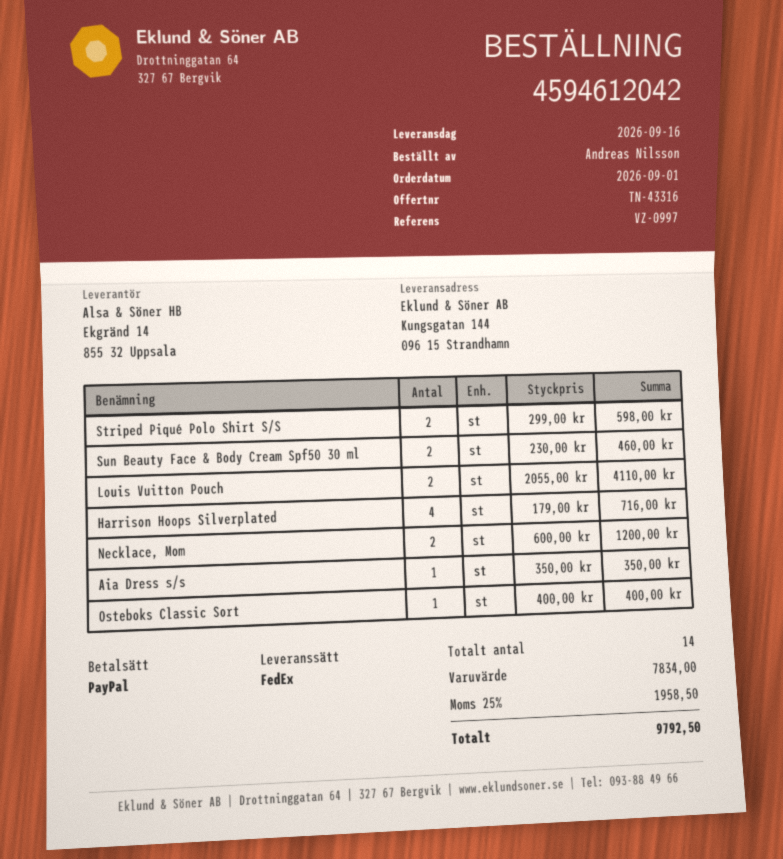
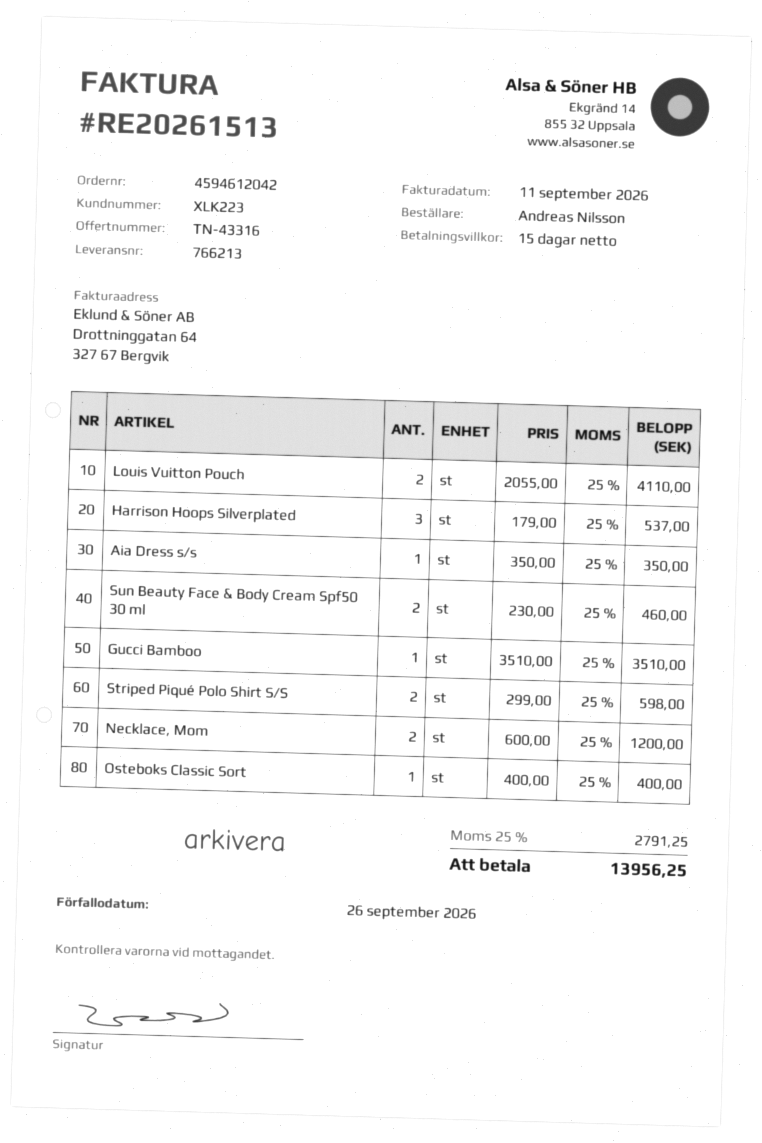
Harrison Hoops Silverplated: 4 x 179.00 = 716.00 -> 3 x 179.00 = 537.00
Gucci Bamboo: none -> 1 x 3510.00 = 3510.00
tax: 25% = 1958.50 -> 25% = 2791.25
total: 9792.50 -> 13956.25

